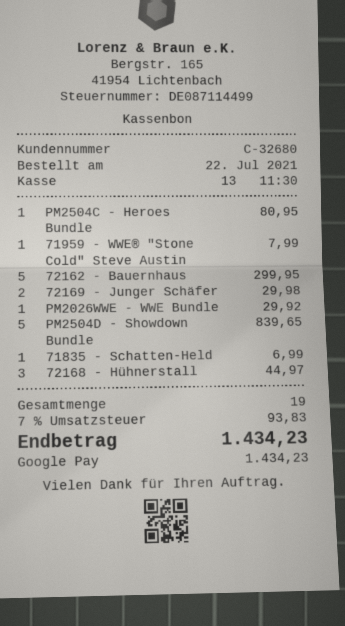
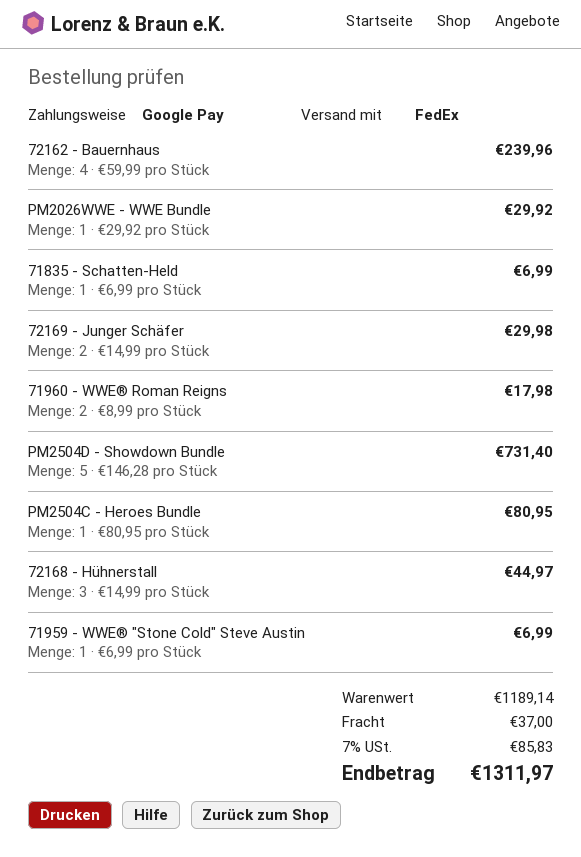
71959 - WWE® "Stone Cold" Steve Austin: 1 for 7.99 -> 1 for 6.99
72162 - Bauernhaus: 5 for 299.95 -> 4 for 239.96
PM2504D - Showdown Bundle: 5 for 839.65 -> 5 for 731.40
71960 - WWE® Roman Reigns: none -> 2 for 17.98
shipping: none -> 37.00
tax: 7% = 93.83 -> 7% = 85.83
total: 1434.23 -> 1311.97

